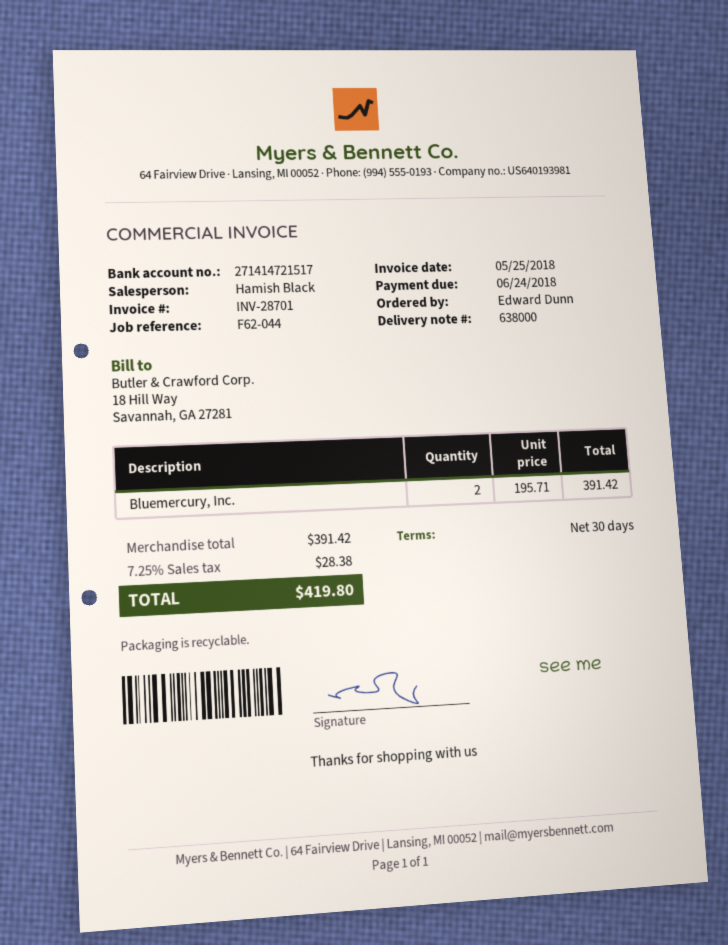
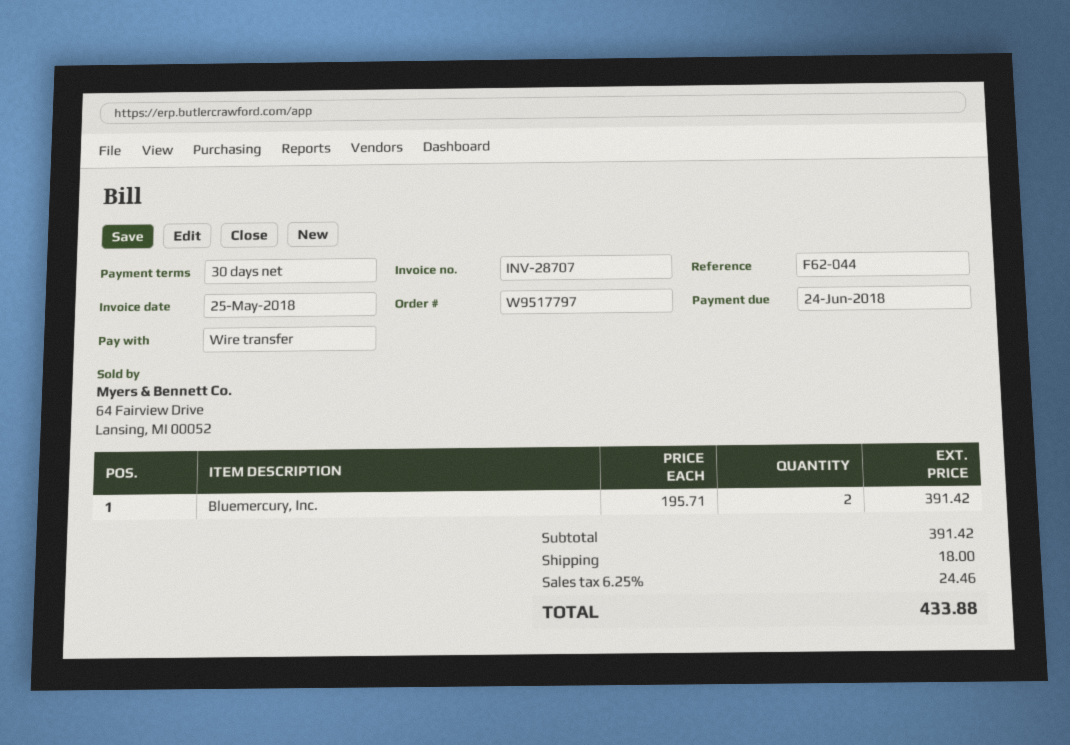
invoice number: INV-28701 -> INV-28707
shipping: none -> 18.00
tax: 7.25% = 28.38 -> 6.25% = 24.46
total: 419.80 -> 433.88

